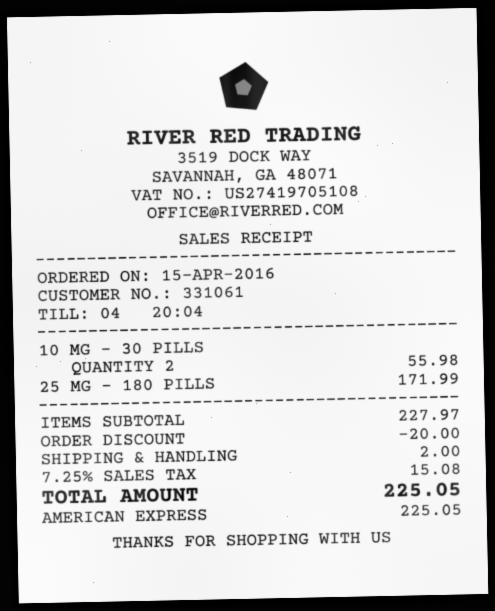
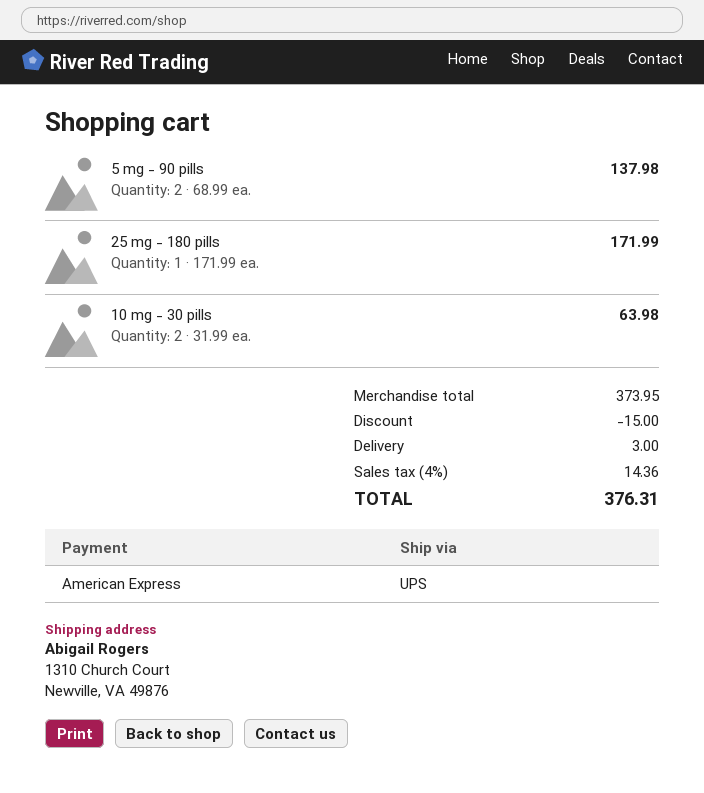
10 MG - 30 PILLS: 2 for 55.98 -> 2 for 63.98
5 mg - 90 pills: none -> 2 for 137.98
subtotal: 227.97 -> 373.95
discount: 20.00 -> 15.00
shipping: 2.00 -> 3.00
tax: 7.25% = 15.08 -> 4% = 14.36
total: 225.05 -> 376.31

